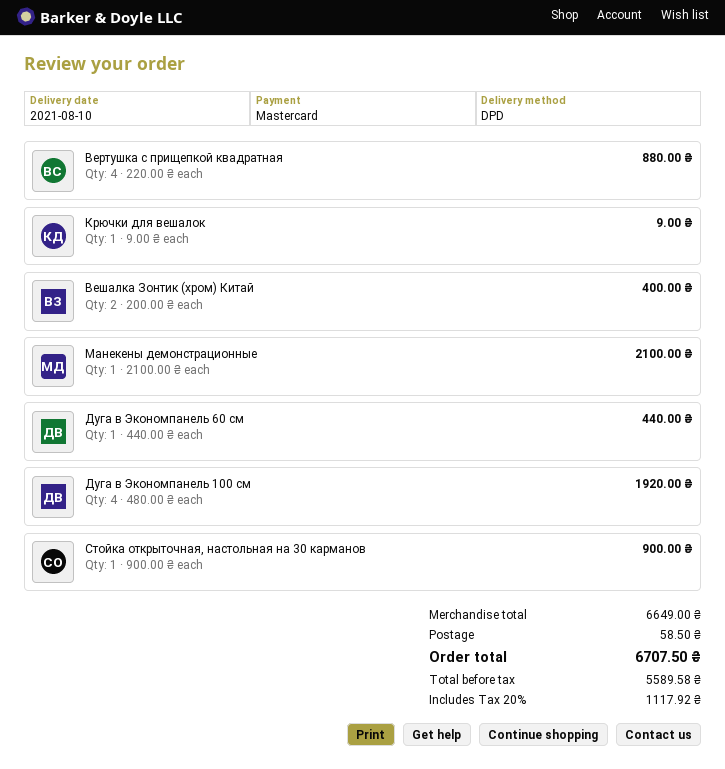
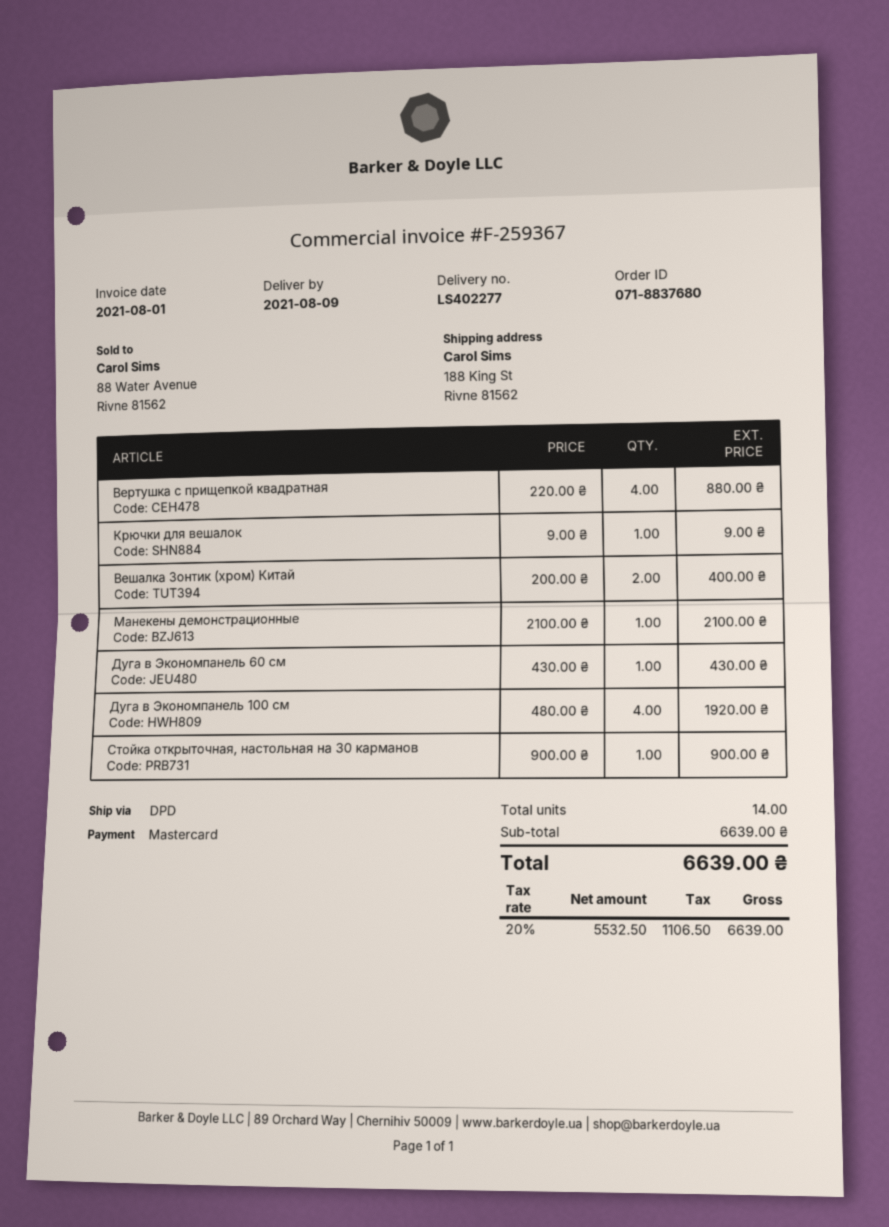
delivery date: 2021-08-10 -> 2021-08-09
Дуга в Экономпанель 60 см: 1 x 440.00 = 440.00 -> 1 x 430.00 = 430.00
subtotal: 6649.00 -> 6639.00
shipping: 58.50 -> none
net: 5589.58 -> 5532.50
tax: 20% = 1117.92 -> 20% = 1106.50
total: 6707.50 -> 6639.00

